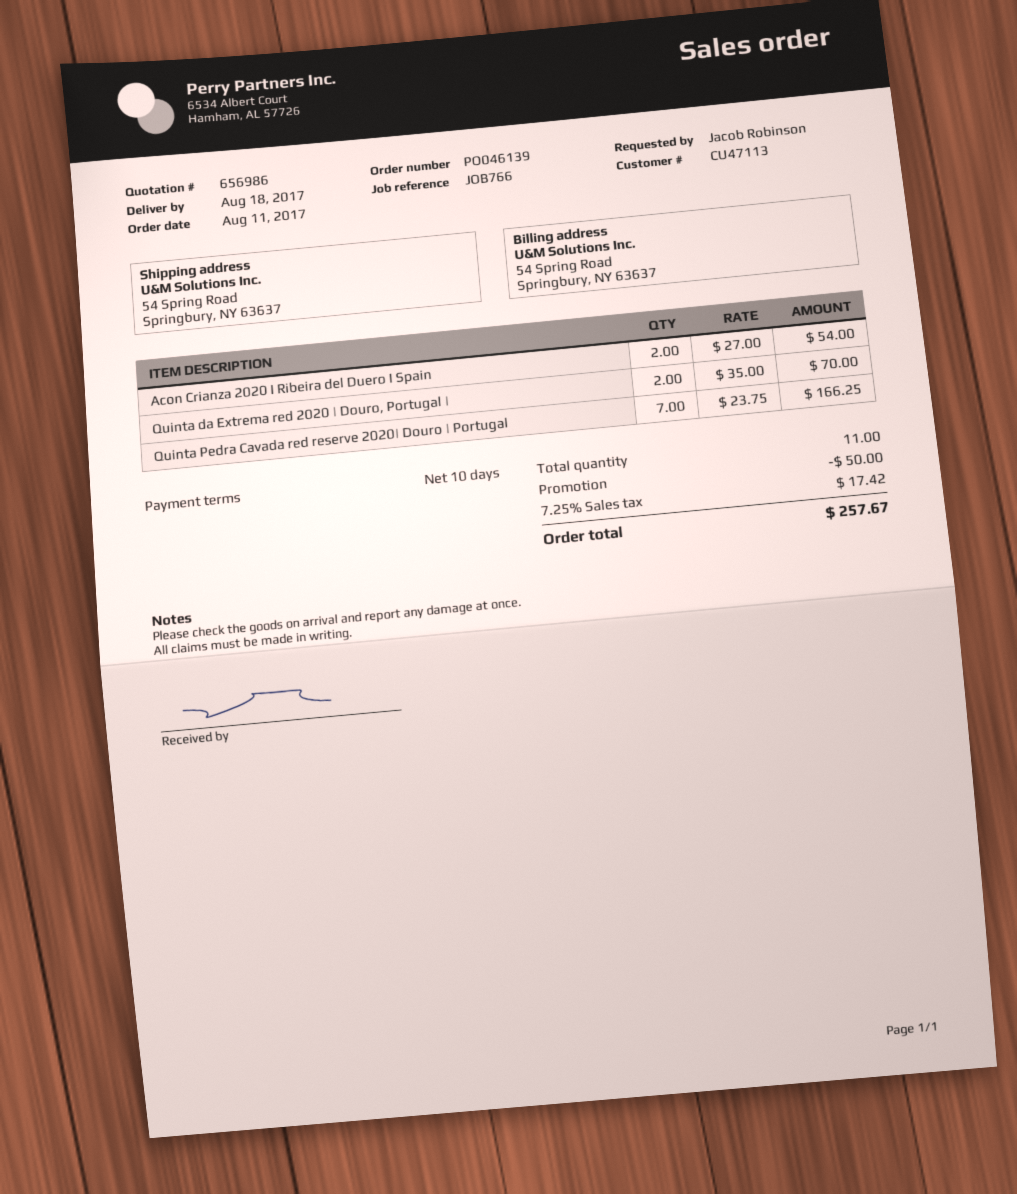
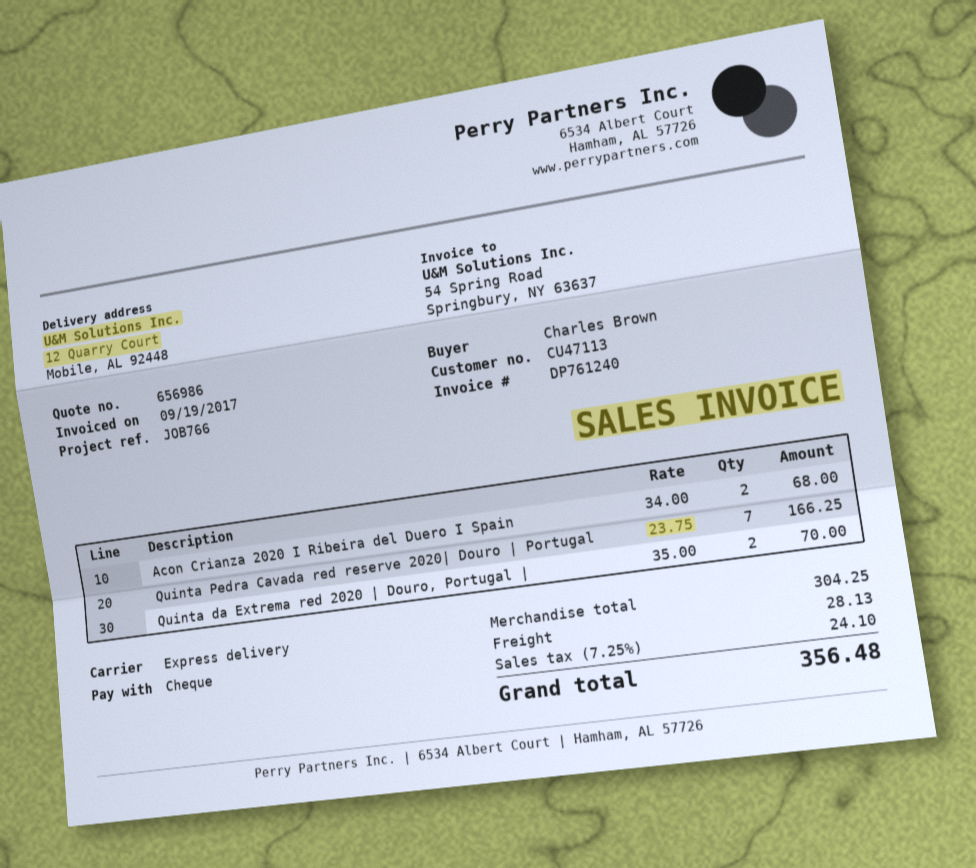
ordered by: Jacob Robinson -> Charles Brown
ship to: 54 Spring Road, Springbury, NY 63637 -> 12 Quarry Court, Mobile, AL 92448
Acon Crianza 2020 I Ribeira del Duero I Spain: 2 x 27.00 = 54.00 -> 2 x 34.00 = 68.00
discount: 50.00 -> none
shipping: none -> 28.13
tax: 7.25% = 17.42 -> 7.25% = 24.10
total: 257.67 -> 356.48

